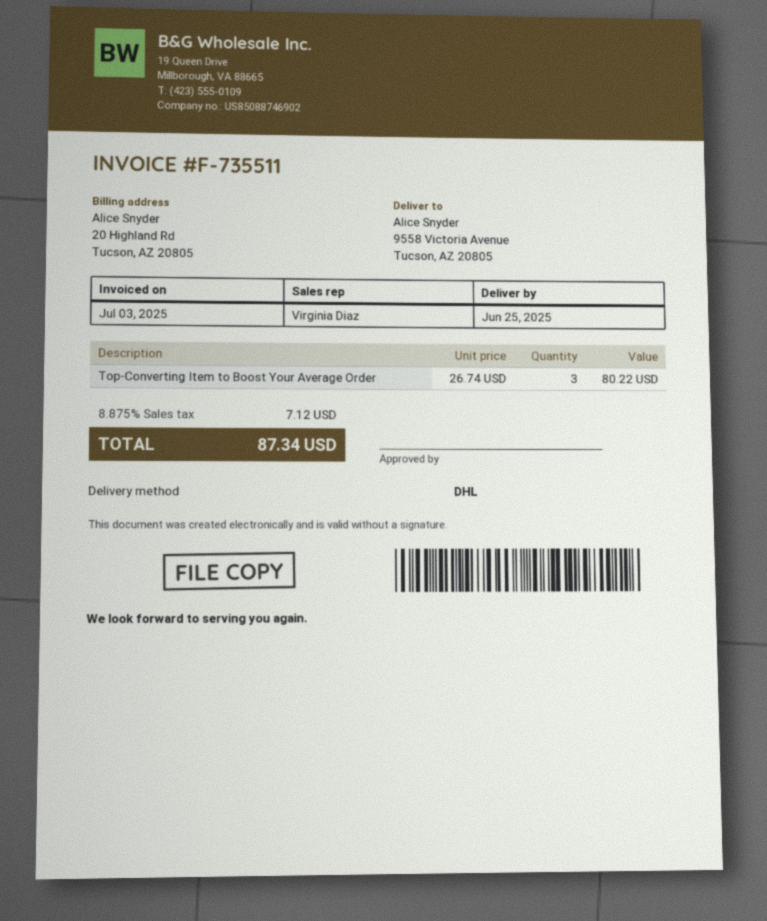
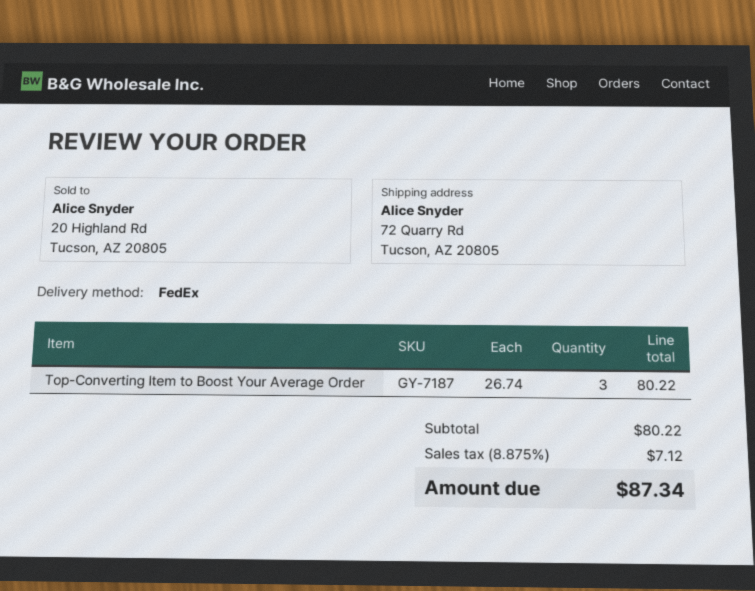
shipping method: DHL -> FedEx
ship to: 9558 Victoria Avenue, Tucson, AZ 20805 -> 72 Quarry Rd, Tucson, AZ 20805

